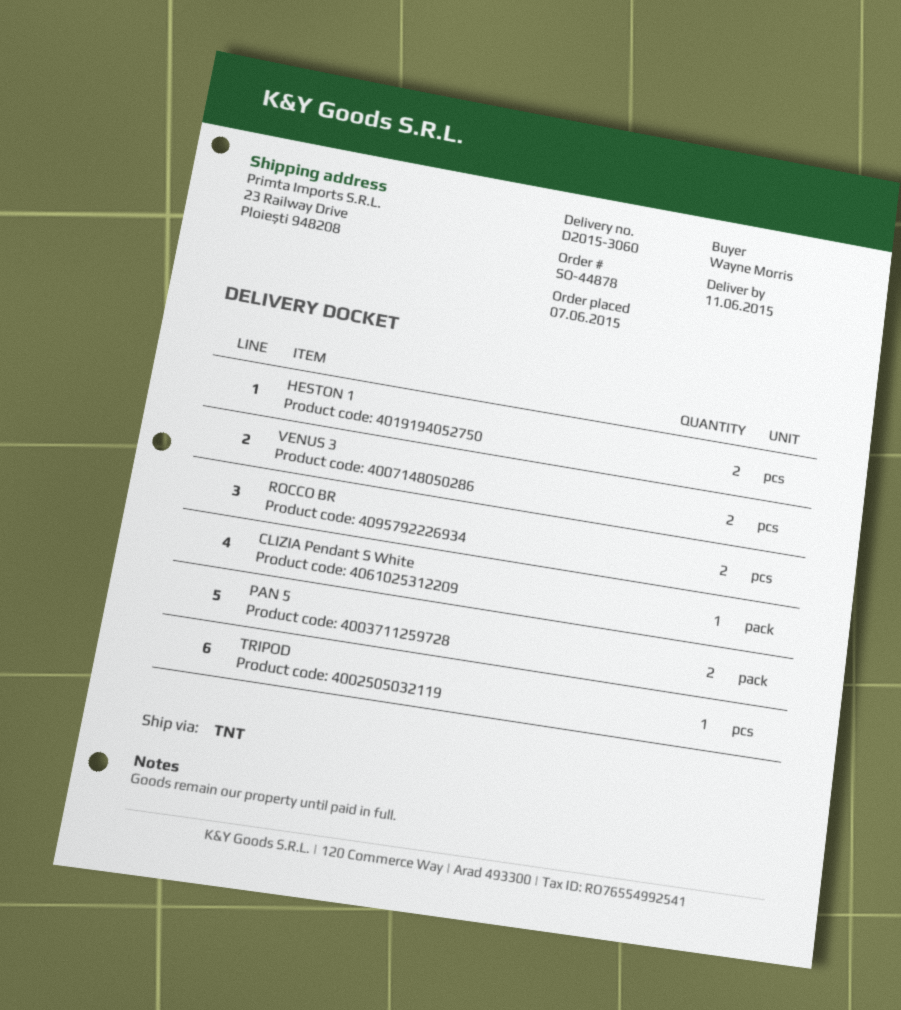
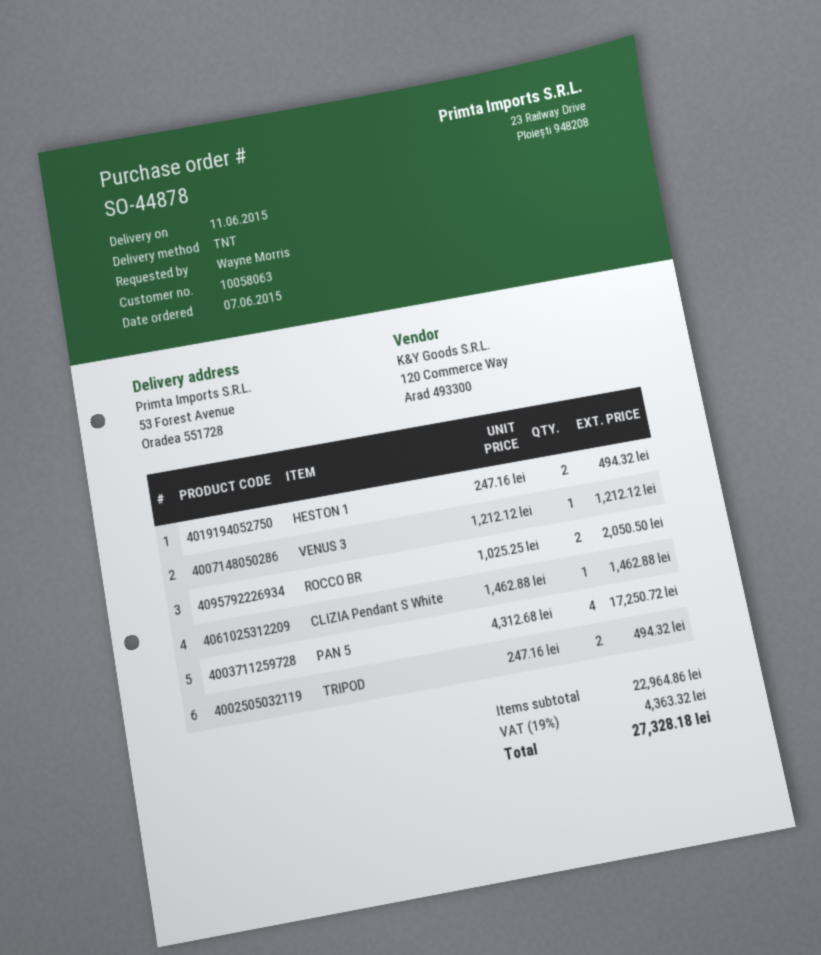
ship to: 23 Railway Drive, Ploiești 948208 -> 53 Forest Avenue, Oradea 551728
VENUS 3: 2 -> 1
PAN 5: 2 -> 4
TRIPOD: 1 -> 2

